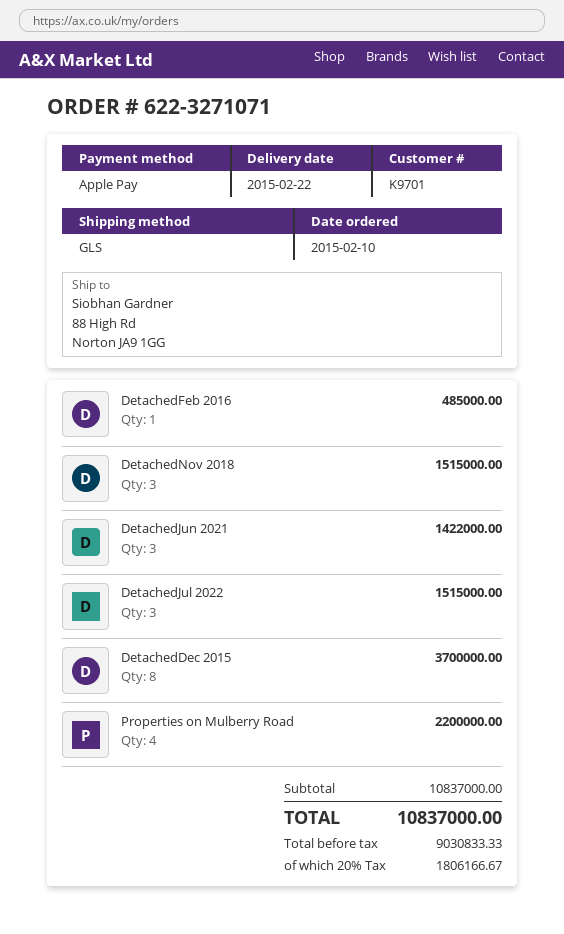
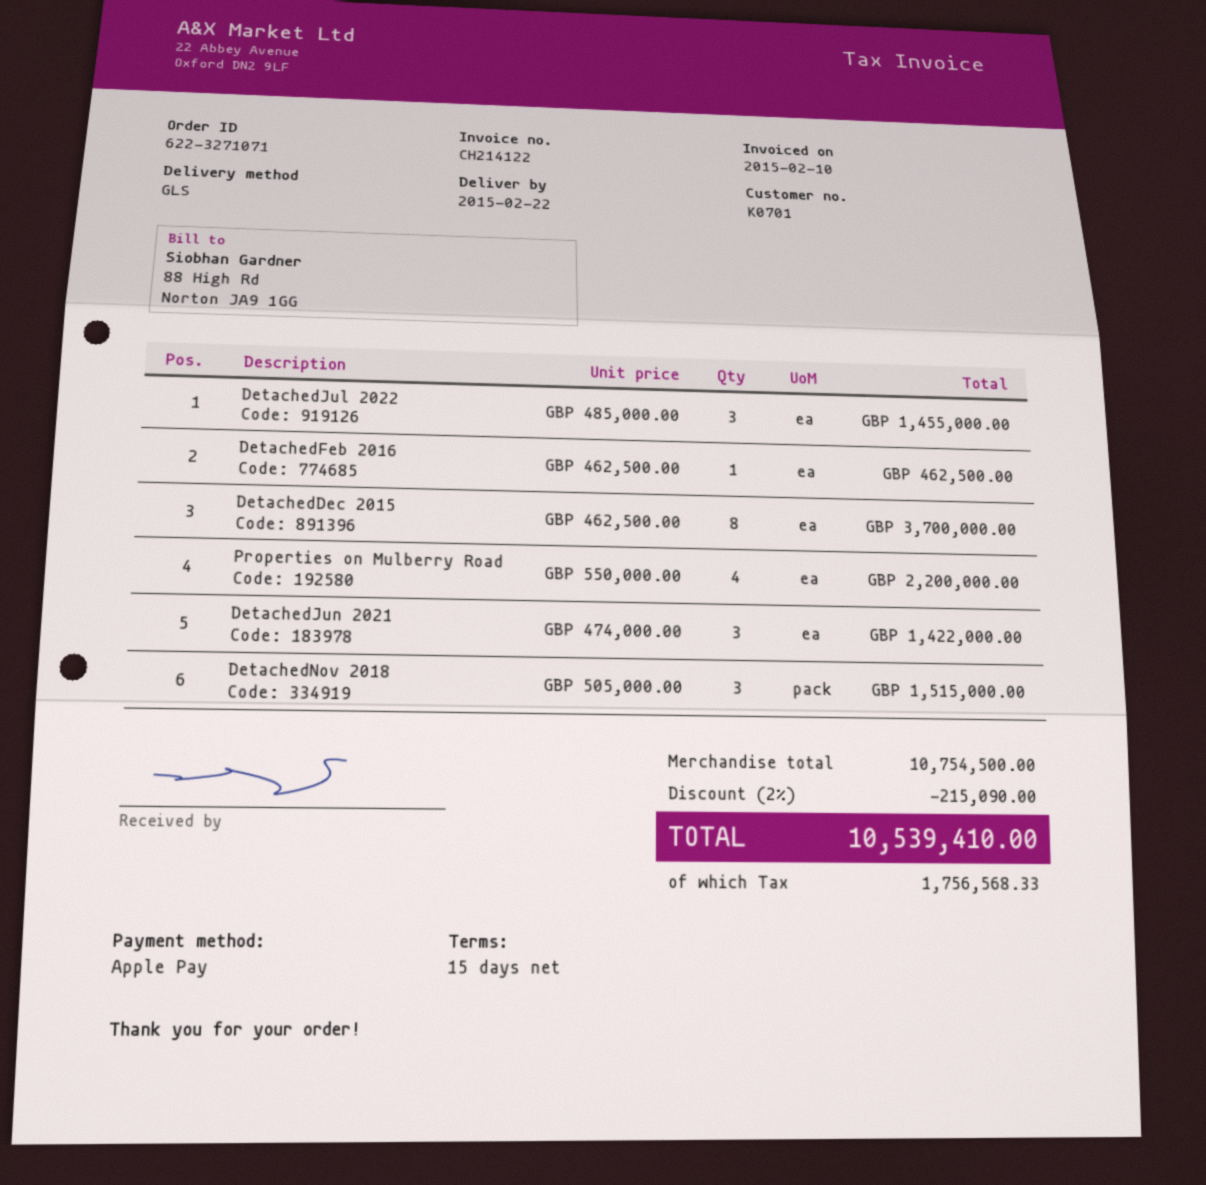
customer number: K9701 -> K0701
DetachedFeb 2016: 1 for 485000.00 -> 1 for 462500.00
DetachedJul 2022: 3 for 1515000.00 -> 3 for 1455000.00
subtotal: 10837000.00 -> 10754500.00
discount: none -> 2% = 215090.00
tax: 1806166.67 -> 1756568.33
total: 10837000.00 -> 10539410.00

